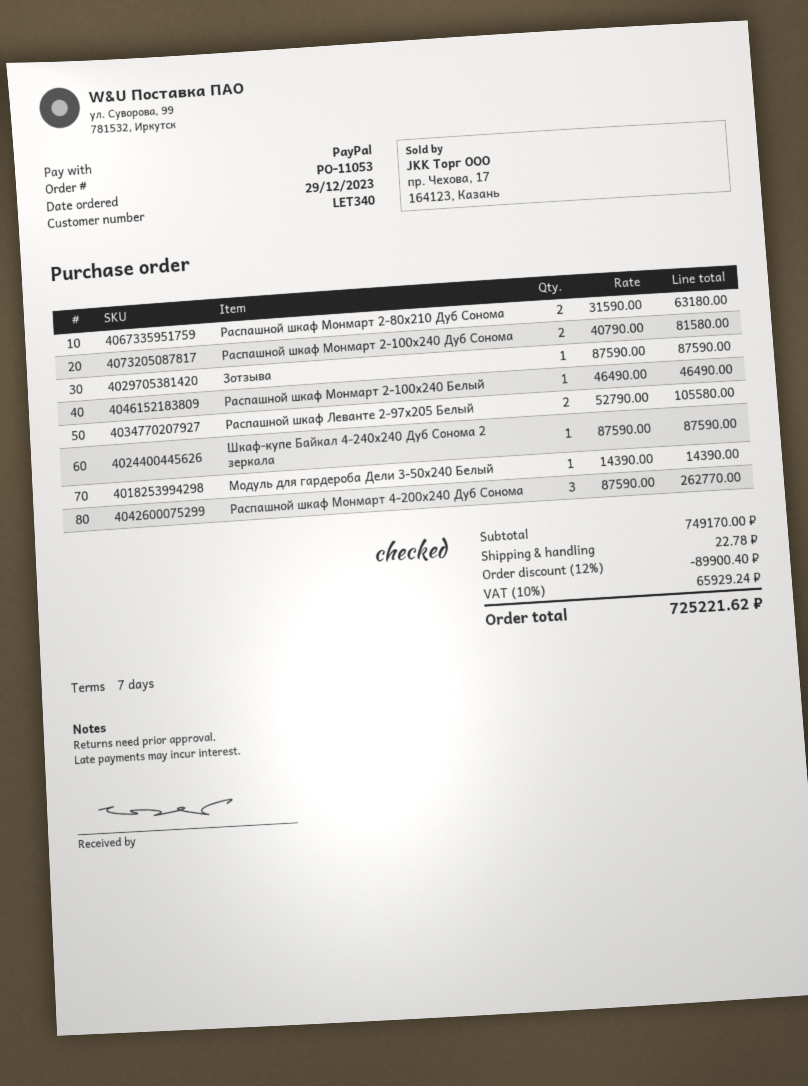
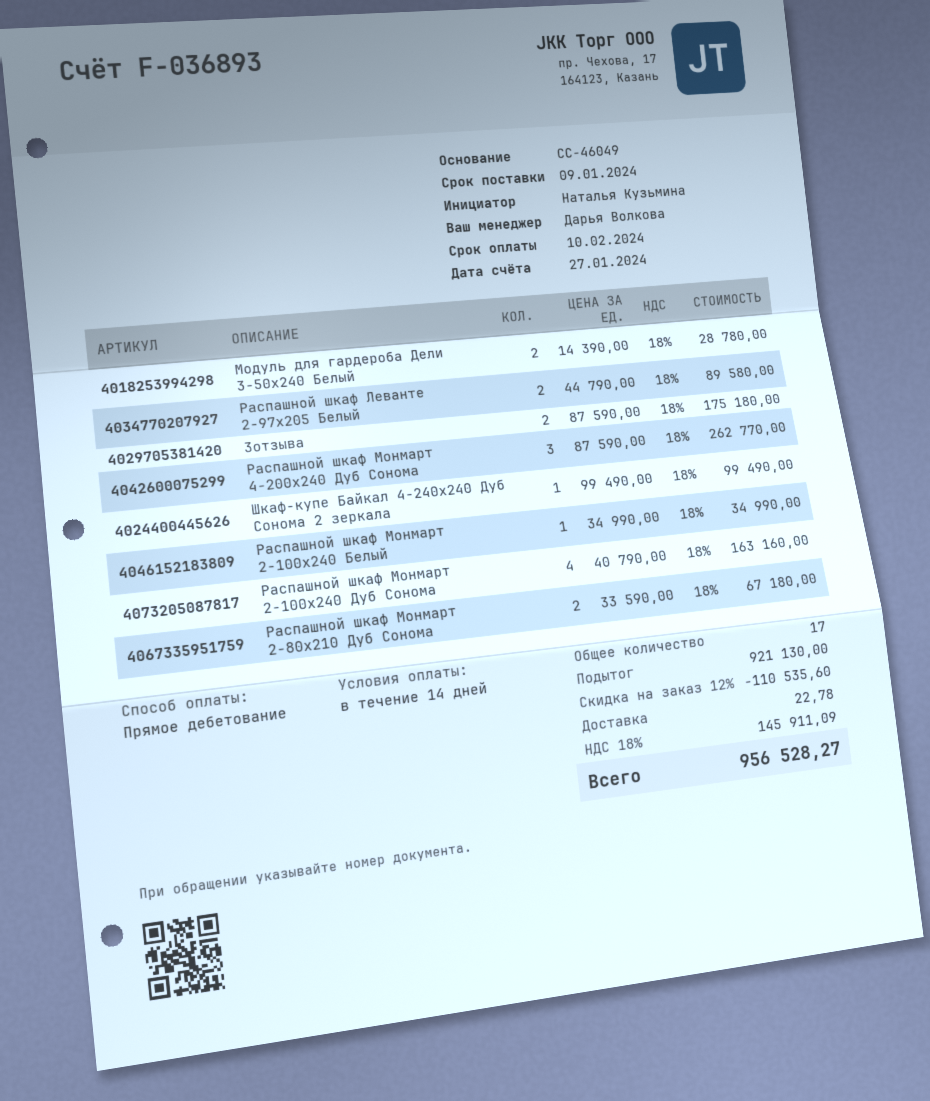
payment terms: 7 days -> 14 days
payment method: PayPal -> direct debit
Распашной шкаф Монмарт 2-80x210 Дуб Сонома: 2 x 31590.00 = 63180.00 -> 2 x 33590.00 = 67180.00
Распашной шкаф Монмарт 2-100x240 Дуб Сонома: 2 x 40790.00 = 81580.00 -> 4 x 40790.00 = 163160.00
3отзыва: 1 x 87590.00 = 87590.00 -> 2 x 87590.00 = 175180.00
Распашной шкаф Монмарт 2-100x240 Белый: 1 x 46490.00 = 46490.00 -> 1 x 34990.00 = 34990.00
Распашной шкаф Леванте 2-97x205 Белый: 2 x 52790.00 = 105580.00 -> 2 x 44790.00 = 89580.00
Шкаф-купе Байкал 4-240x240 Дуб Сонома 2 зеркала: 1 x 87590.00 = 87590.00 -> 1 x 99490.00 = 99490.00
Модуль для гардероба Дели 3-50x240 Белый: 1 x 14390.00 = 14390.00 -> 2 x 14390.00 = 28780.00
subtotal: 749170.00 -> 921130.00
discount: 12% = 89900.40 -> 12% = 110535.60
tax: 10% = 65929.24 -> 18% = 145911.09
total: 725221.62 -> 956528.27

